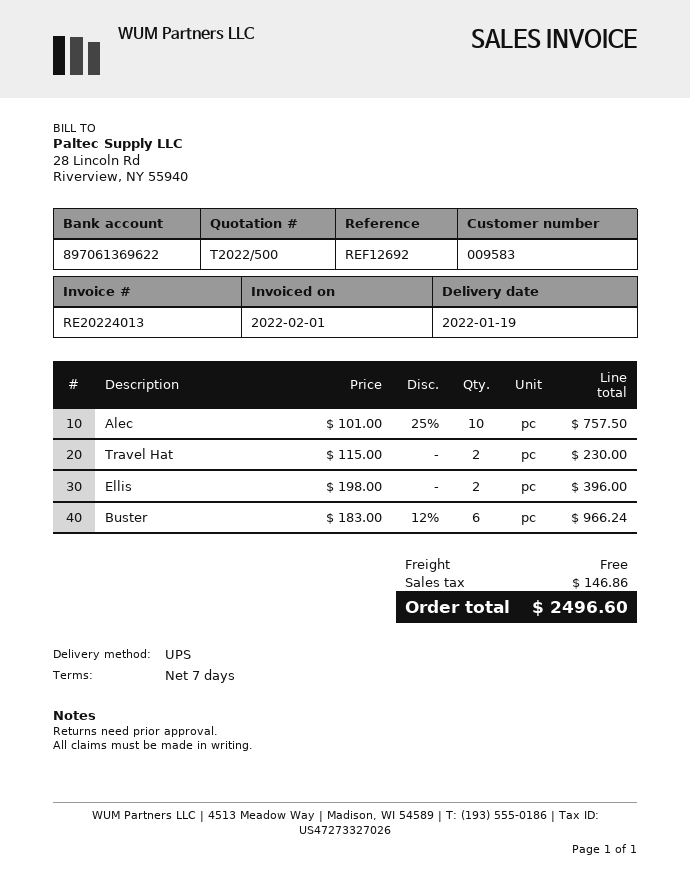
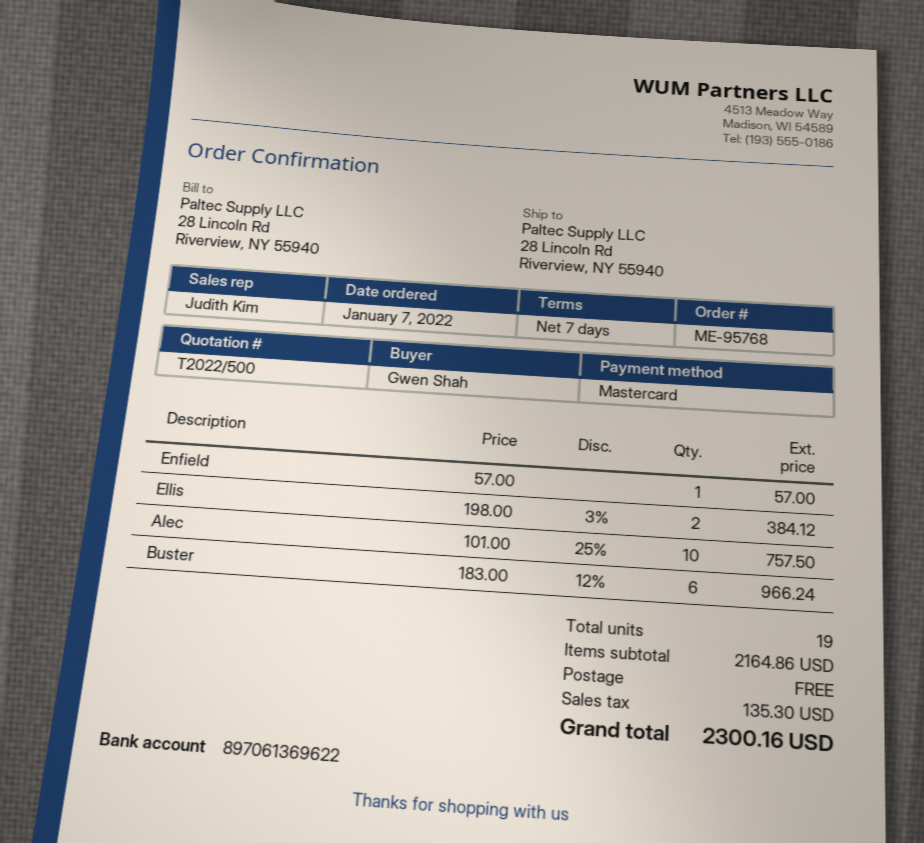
Travel Hat: 2 x 115.00 = 230.00 -> none
Ellis: 2 x 198.00 = 396.00 -> 2 x 198.00 - 3% = 384.12
Enfield: none -> 1 x 57.00 = 57.00
tax: 146.86 -> 135.30
total: 2496.60 -> 2300.16

